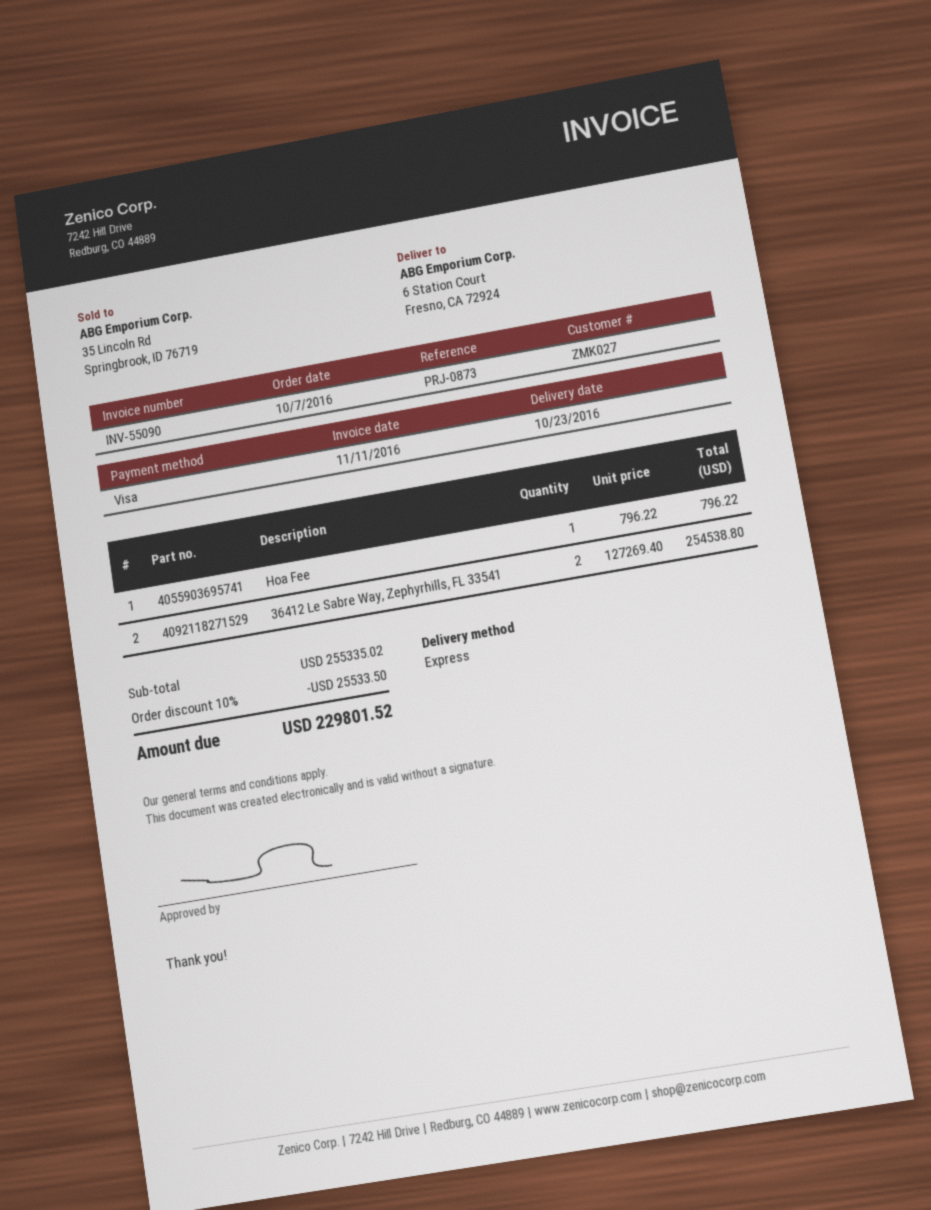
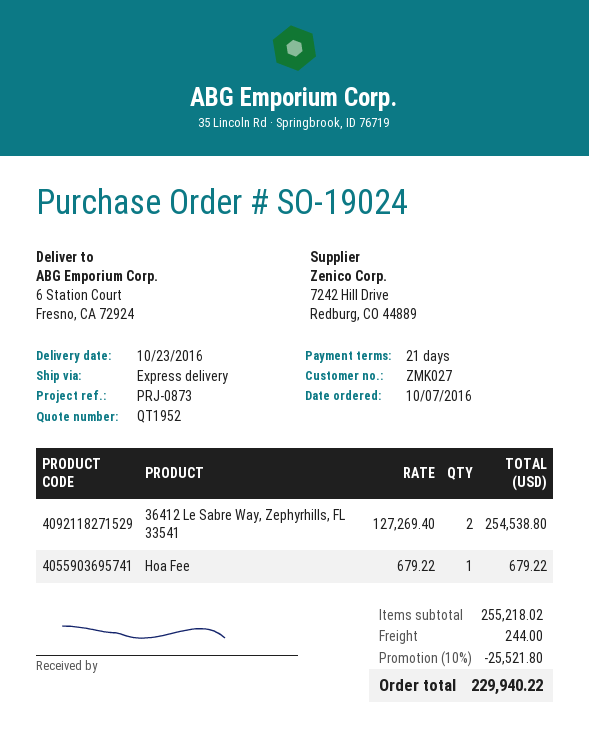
Hoa Fee: 1 x 796.22 = 796.22 -> 1 x 679.22 = 679.22
subtotal: 255335.02 -> 255218.02
discount: 10% = 25533.50 -> 10% = 25521.80
shipping: none -> 244.00
total: 229801.52 -> 229940.22

